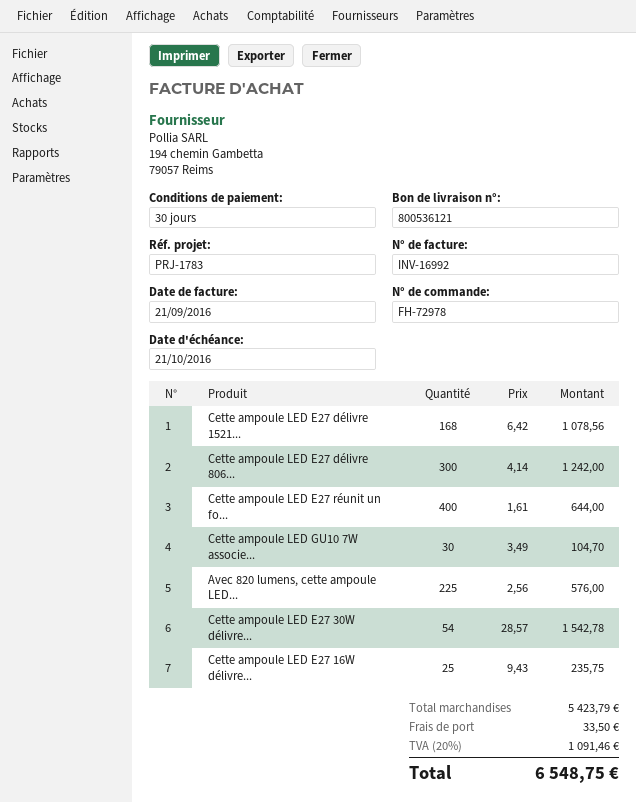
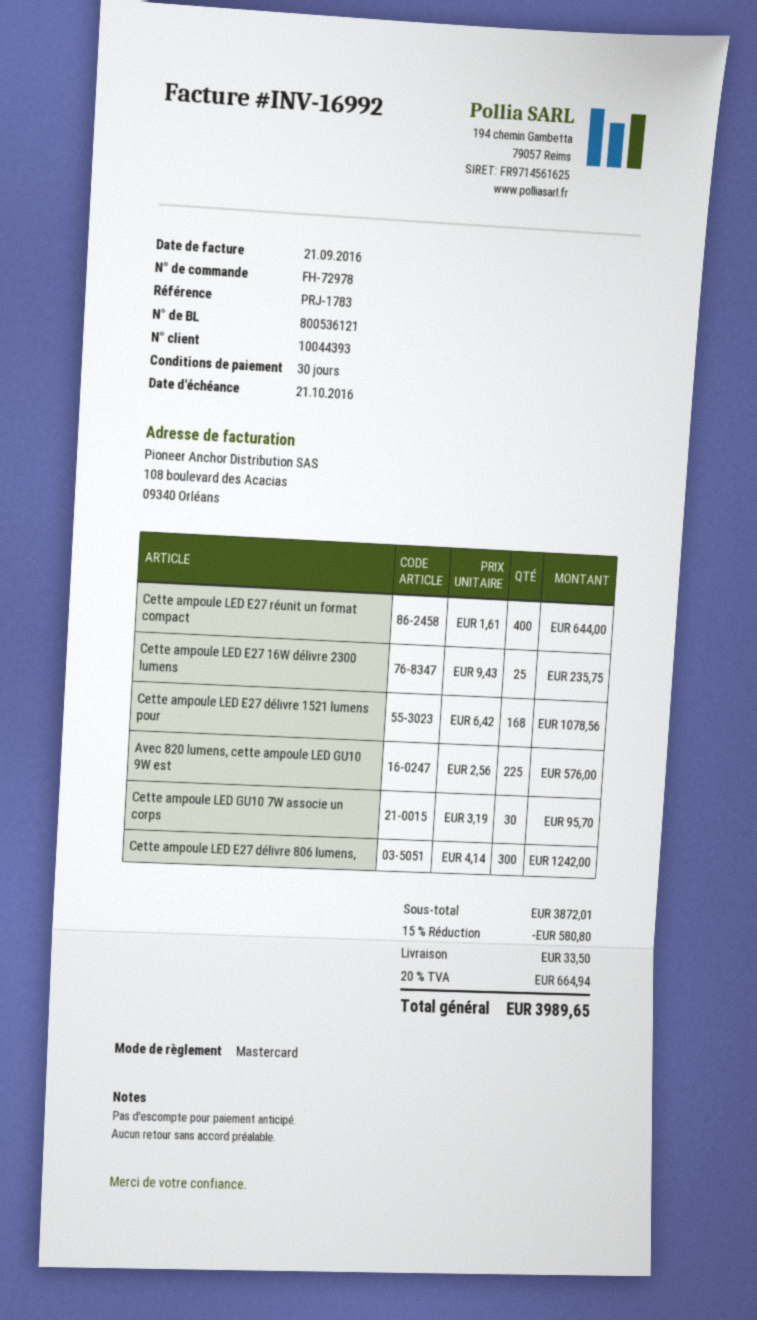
Cette ampoule LED GU10 7W associe...: 30 x 3.49 = 104.70 -> 30 x 3.19 = 95.70
Cette ampoule LED E27 30W délivre...: 54 x 28.57 = 1542.78 -> none
subtotal: 5423.79 -> 3872.01
discount: none -> 15% = 580.80
tax: 20% = 1091.46 -> 20% = 664.94
total: 6548.75 -> 3989.65

